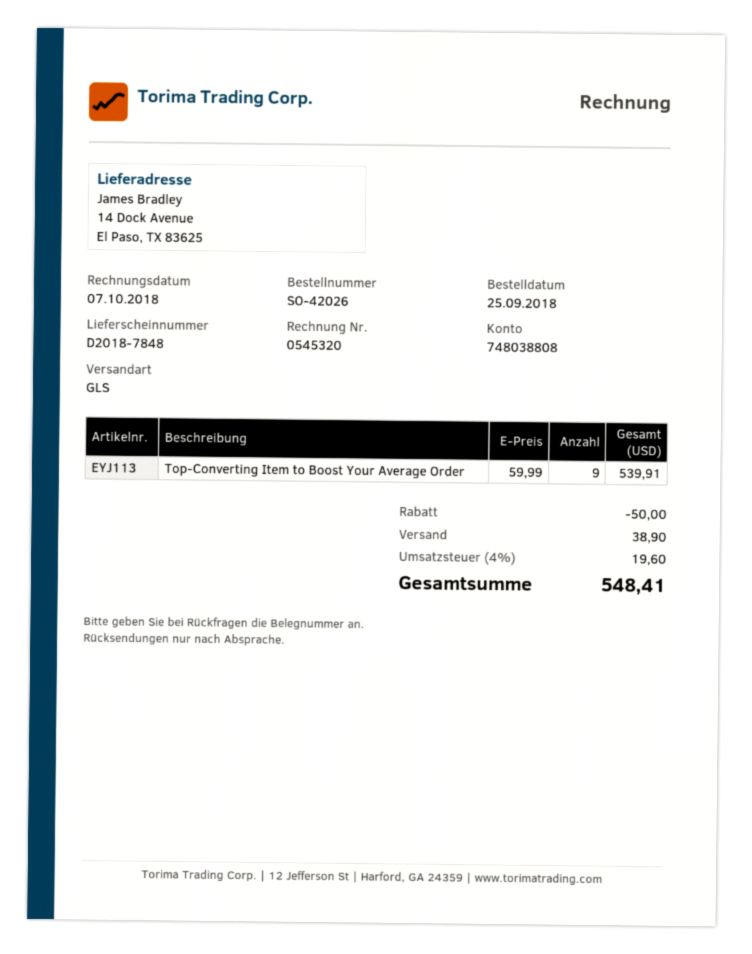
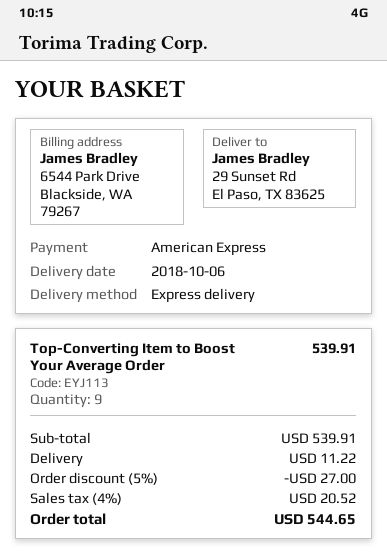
shipping method: GLS -> express
ship to: 14 Dock Avenue, El Paso, TX 83625 -> 29 Sunset Rd, El Paso, TX 83625
discount: 50.00 -> 27.00
shipping: 38.90 -> 11.22
tax: 4% = 19.60 -> 4% = 20.52
total: 548.41 -> 544.65

